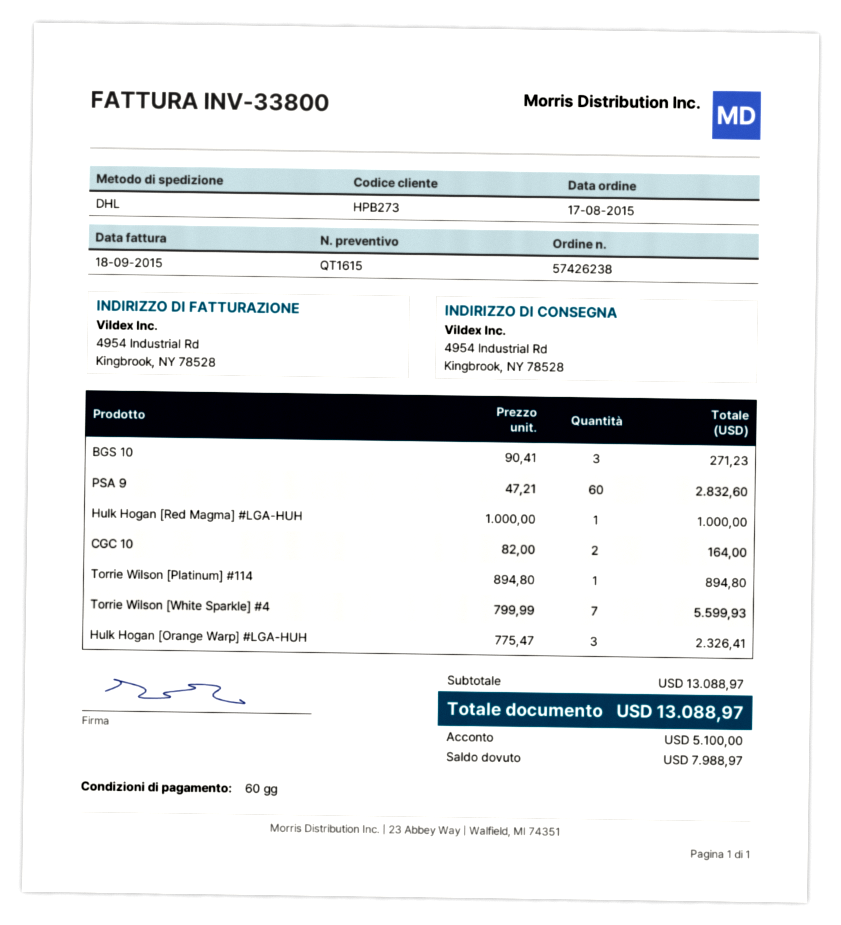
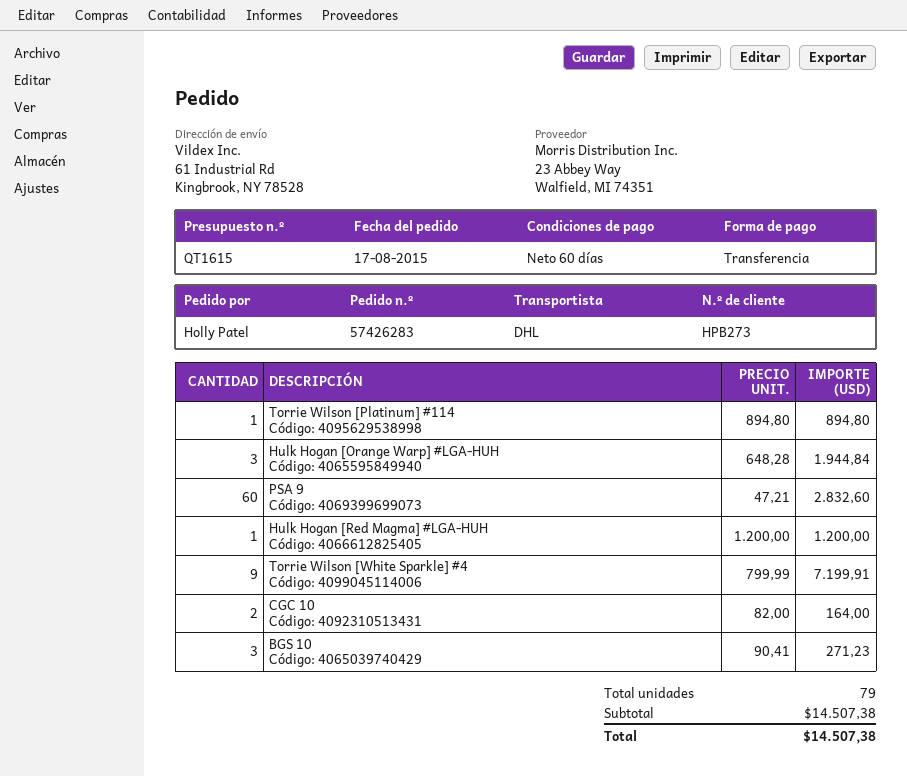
order number: 57426238 -> 57426283
ship to: 4954 Industrial Rd, Kingbrook, NY 78528 -> 61 Industrial Rd, Kingbrook, NY 78528
Hulk Hogan [Red Magma] #LGA-HUH: 1 x 1000.00 = 1000.00 -> 1 x 1200.00 = 1200.00
Torrie Wilson [White Sparkle] #4: 7 x 799.99 = 5599.93 -> 9 x 799.99 = 7199.91
Hulk Hogan [Orange Warp] #LGA-HUH: 3 x 775.47 = 2326.41 -> 3 x 648.28 = 1944.84
subtotal: 13088.97 -> 14507.38
total: 13088.97 -> 14507.38

